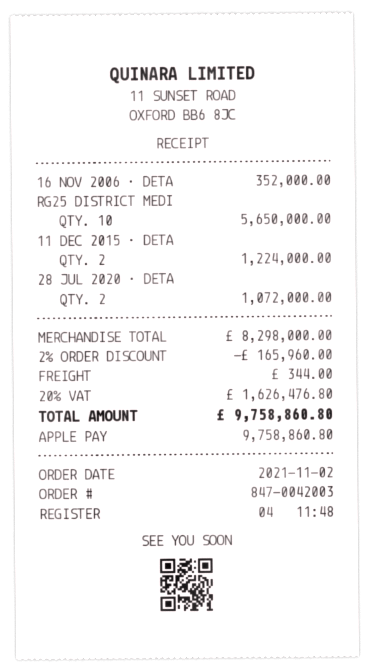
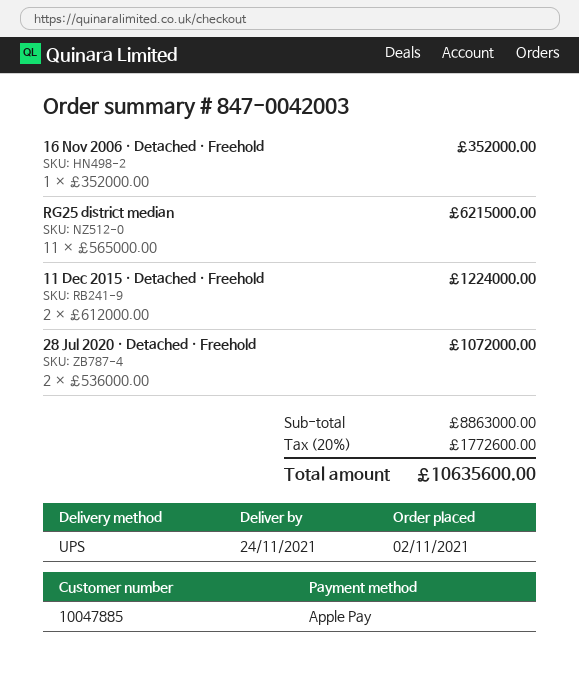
RG25 DISTRICT MEDI: 10 for 5650000.00 -> 11 for 6215000.00
subtotal: 8298000.00 -> 8863000.00
discount: 2% = 165960.00 -> none
shipping: 344.00 -> none
tax: 20% = 1626476.80 -> 20% = 1772600.00
total: 9758860.80 -> 10635600.00

